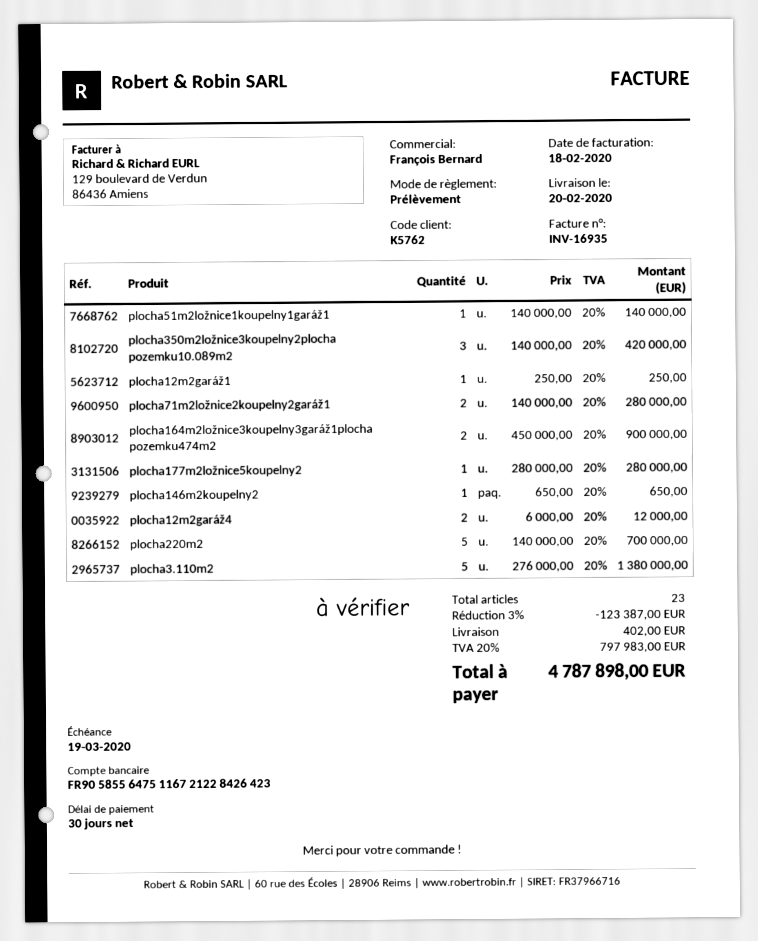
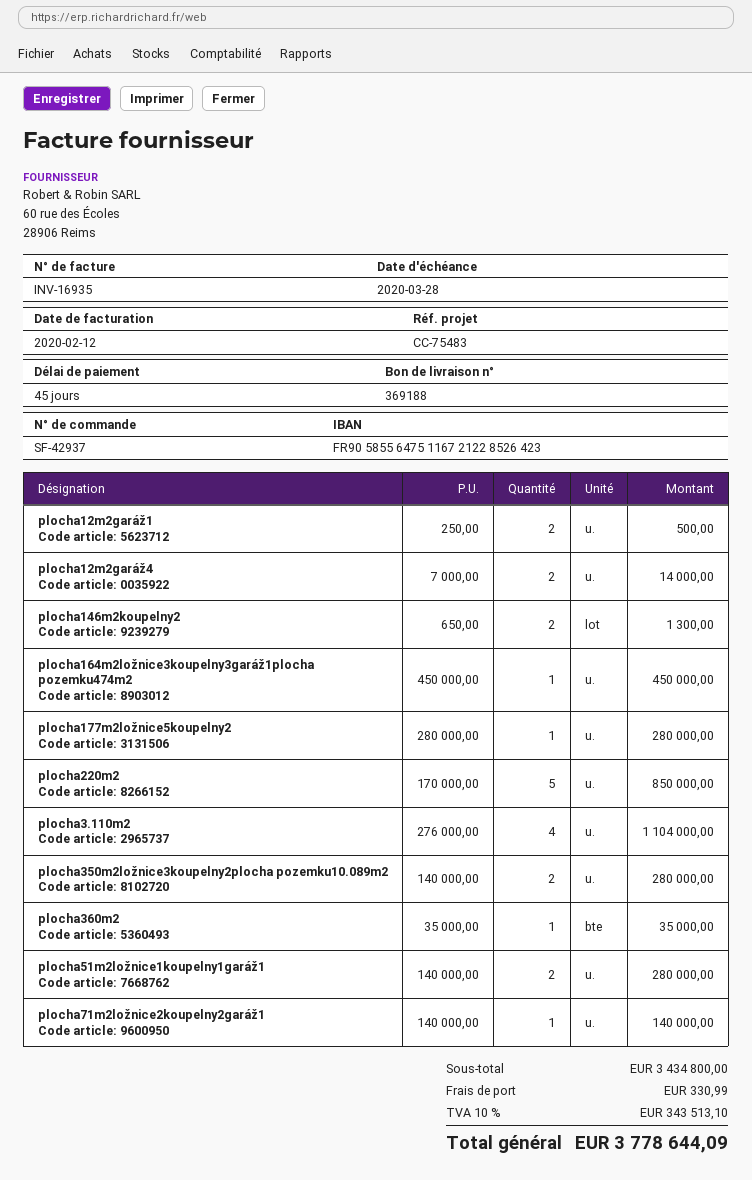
invoice date: 2020-02-18 -> 2020-02-12
payment terms: 30 days -> 45 days
due date: 2020-03-19 -> 2020-03-28
bank account: FR9058556475116721228426423 -> FR9058556475116721228526423
plocha51m2ložnice1koupelny1garáž1: 1 x 140000.00 = 140000.00 -> 2 x 140000.00 = 280000.00
plocha350m2ložnice3koupelny2plocha pozemku10.089m2: 3 x 140000.00 = 420000.00 -> 2 x 140000.00 = 280000.00
plocha12m2garáž1: 1 x 250.00 = 250.00 -> 2 x 250.00 = 500.00
plocha71m2ložnice2koupelny2garáž1: 2 x 140000.00 = 280000.00 -> 1 x 140000.00 = 140000.00
plocha164m2ložnice3koupelny3garáž1plocha pozemku474m2: 2 x 450000.00 = 900000.00 -> 1 x 450000.00 = 450000.00
plocha146m2koupelny2: 1 x 650.00 = 650.00 -> 2 x 650.00 = 1300.00
plocha12m2garáž4: 2 x 6000.00 = 12000.00 -> 2 x 7000.00 = 14000.00
plocha220m2: 5 x 140000.00 = 700000.00 -> 5 x 170000.00 = 850000.00
plocha3.110m2: 5 x 276000.00 = 1380000.00 -> 4 x 276000.00 = 1104000.00
plocha360m2: none -> 1 x 35000.00 = 35000.00
discount: 3% = 123387.00 -> none
shipping: 402.00 -> 330.99
tax: 20% = 797983.00 -> 10% = 343513.10
total: 4787898.00 -> 3778644.09

